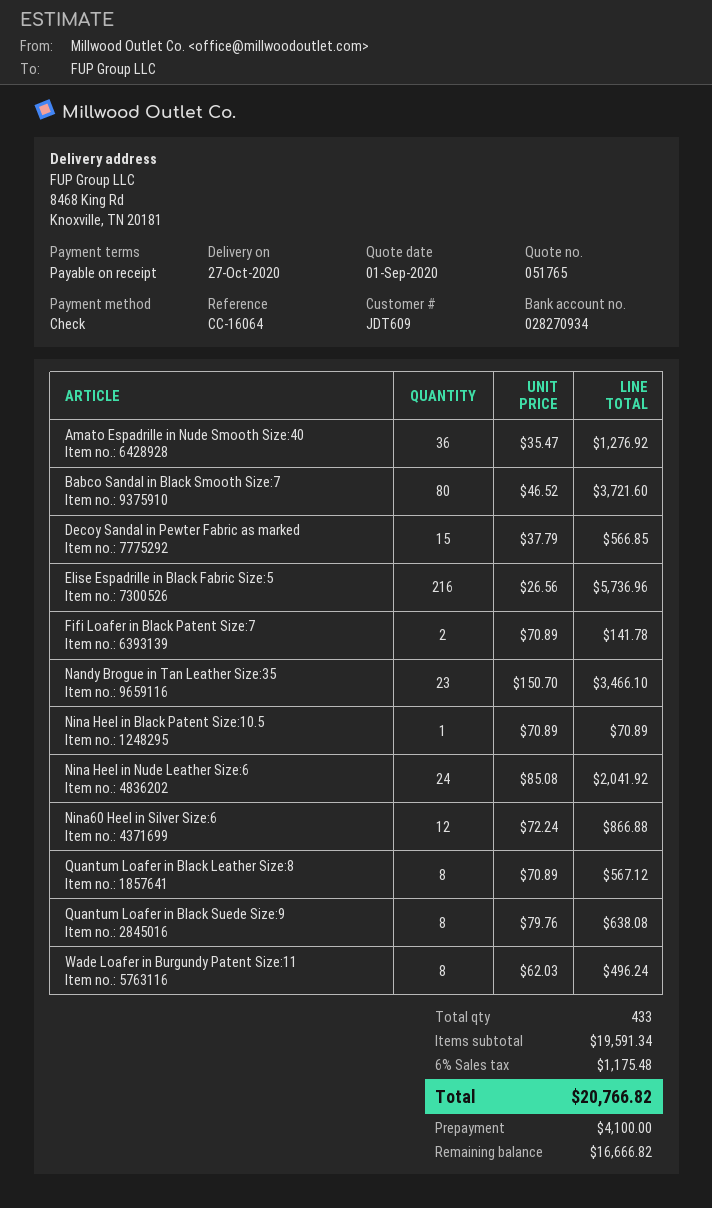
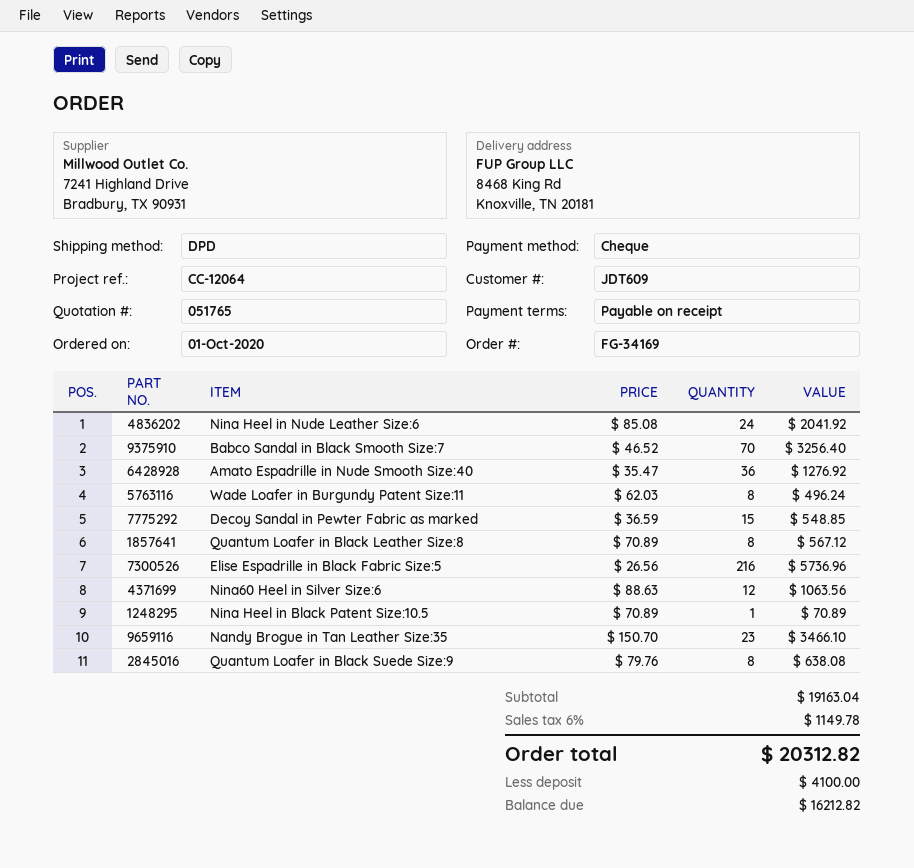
reference: CC-16064 -> CC-12064
Babco Sandal in Black Smooth Size:7: 80 x 46.52 = 3721.60 -> 70 x 46.52 = 3256.40
Decoy Sandal in Pewter Fabric as marked: 15 x 37.79 = 566.85 -> 15 x 36.59 = 548.85
Fifi Loafer in Black Patent Size:7: 2 x 70.89 = 141.78 -> none
Nina60 Heel in Silver Size:6: 12 x 72.24 = 866.88 -> 12 x 88.63 = 1063.56
subtotal: 19591.34 -> 19163.04
tax: 6% = 1175.48 -> 6% = 1149.78
total: 20766.82 -> 20312.82
balance: 16666.82 -> 16212.82

